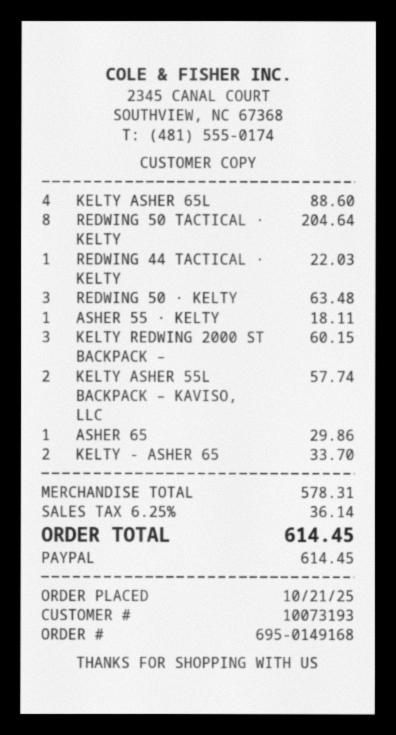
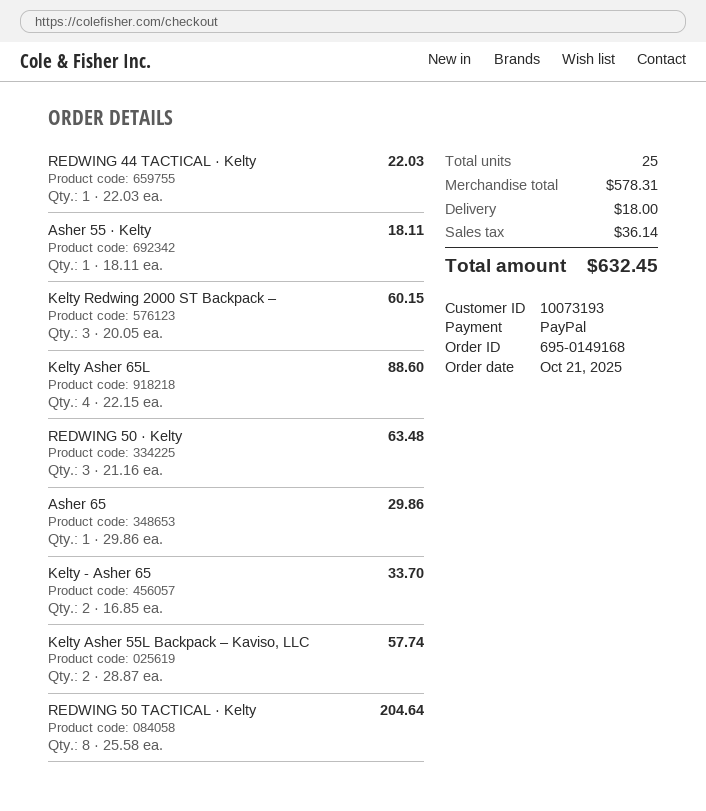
shipping: none -> 18.00
total: 614.45 -> 632.45

